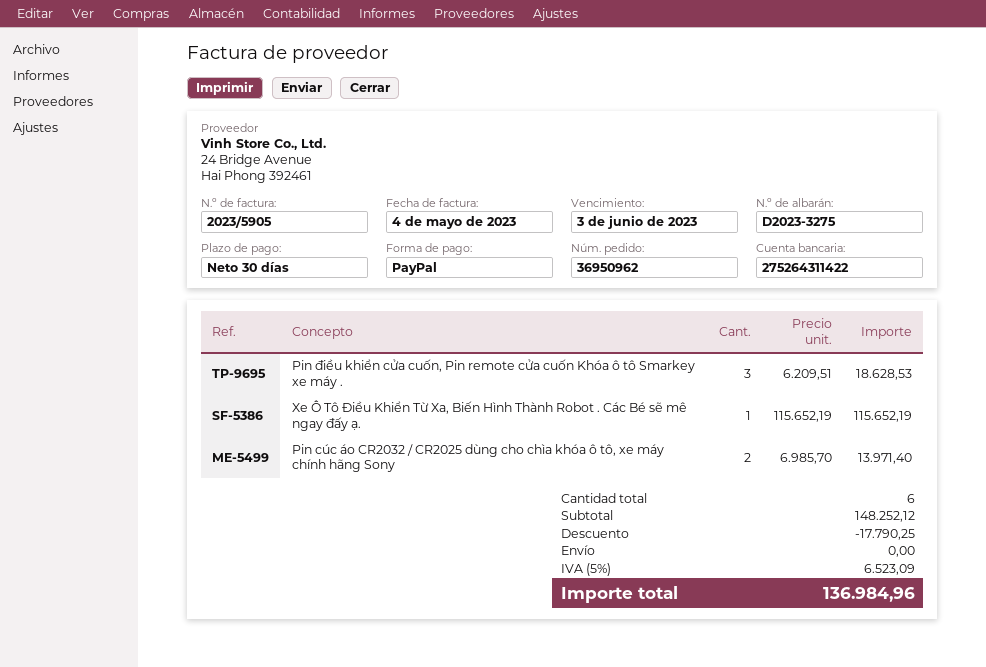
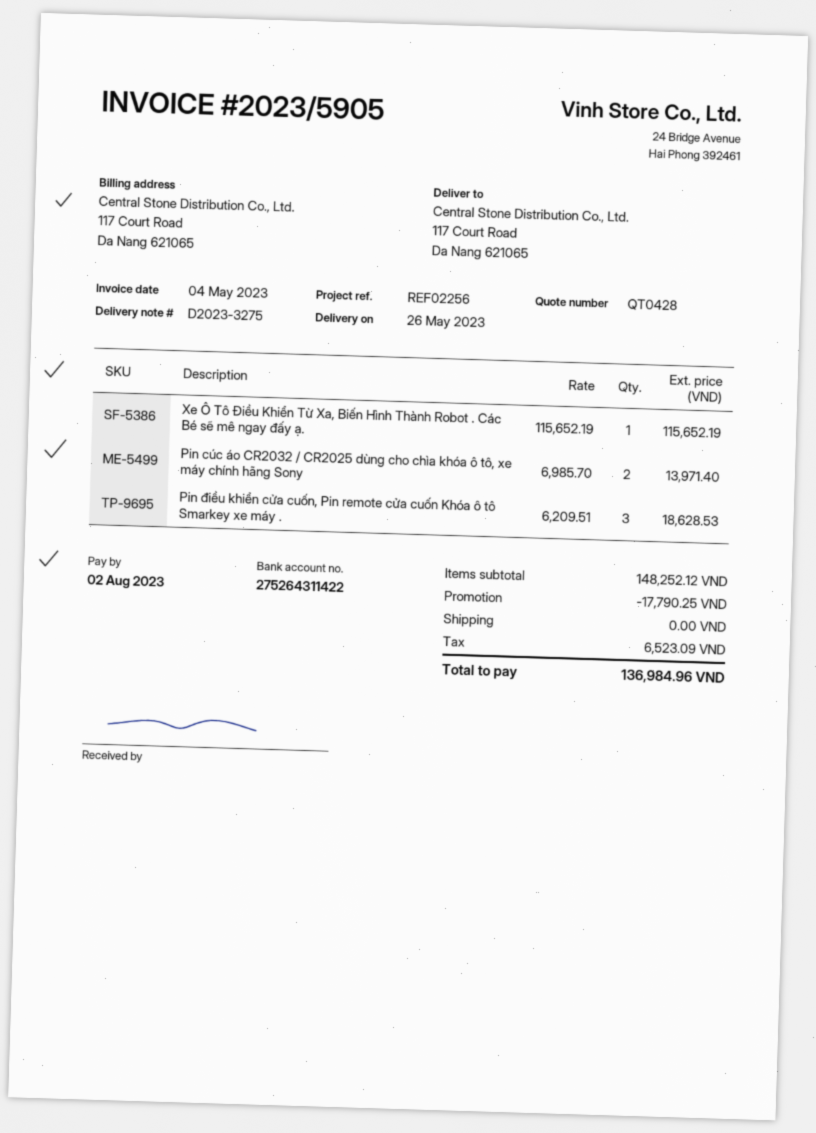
due date: 2023-06-03 -> 2023-08-02

